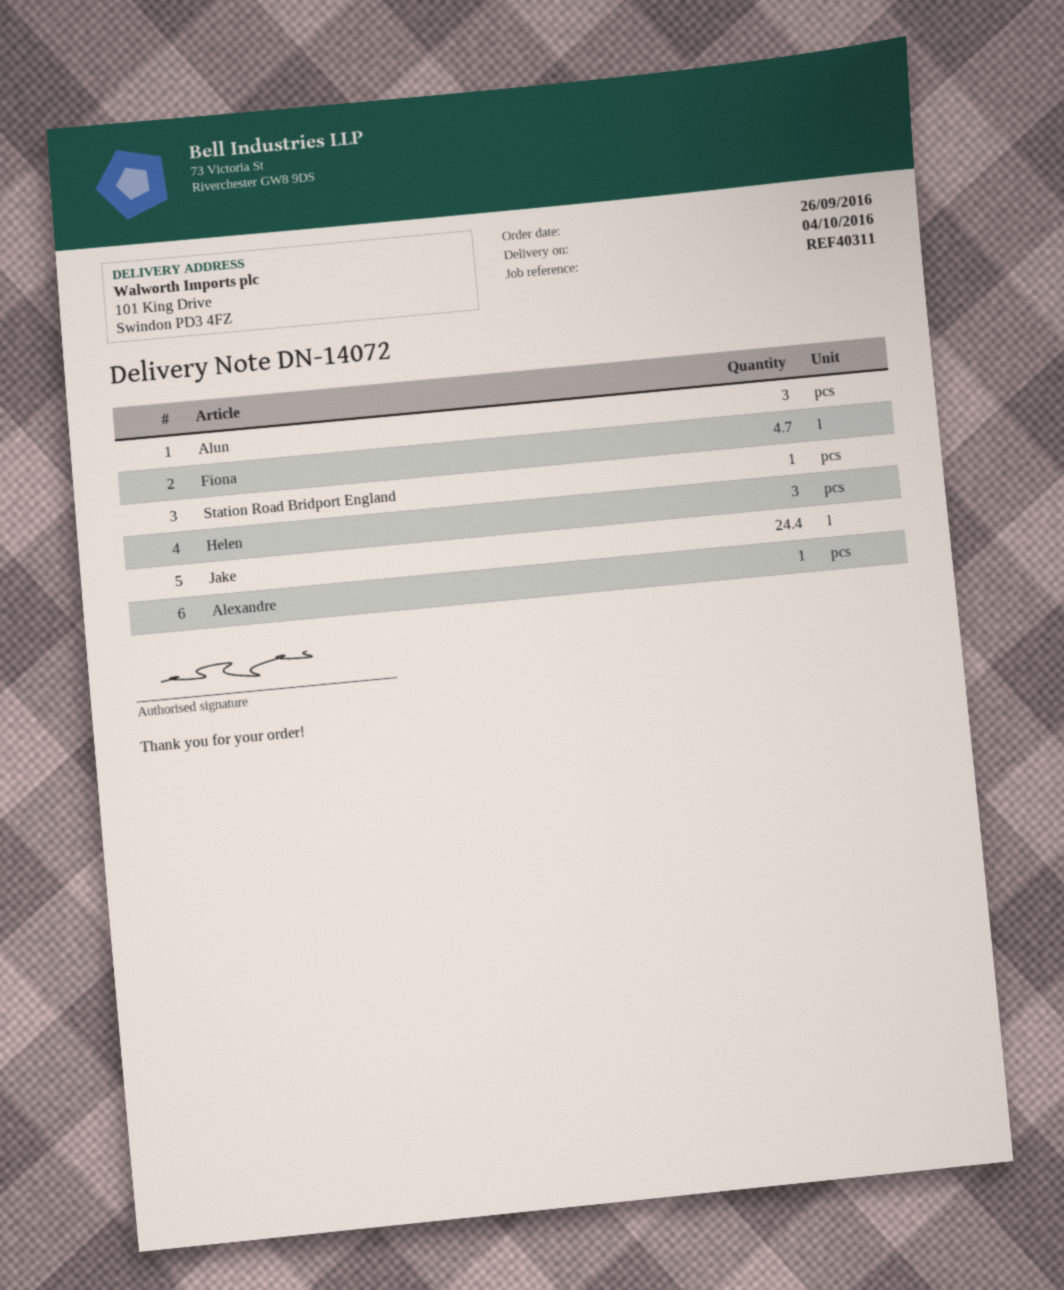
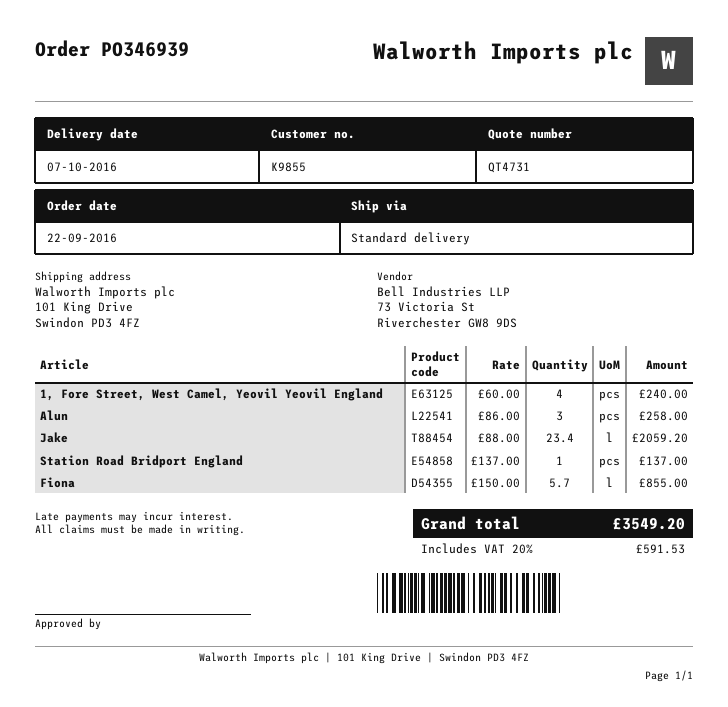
order date: 2016-09-26 -> 2016-09-22
delivery date: 2016-10-04 -> 2016-10-07
Fiona: 4.7 -> 5.7
Helen: 3 -> none
Jake: 24.4 -> 23.4
Alexandre: 1 -> none
1, Fore Street, West Camel, Yeovil Yeovil England: none -> 4

